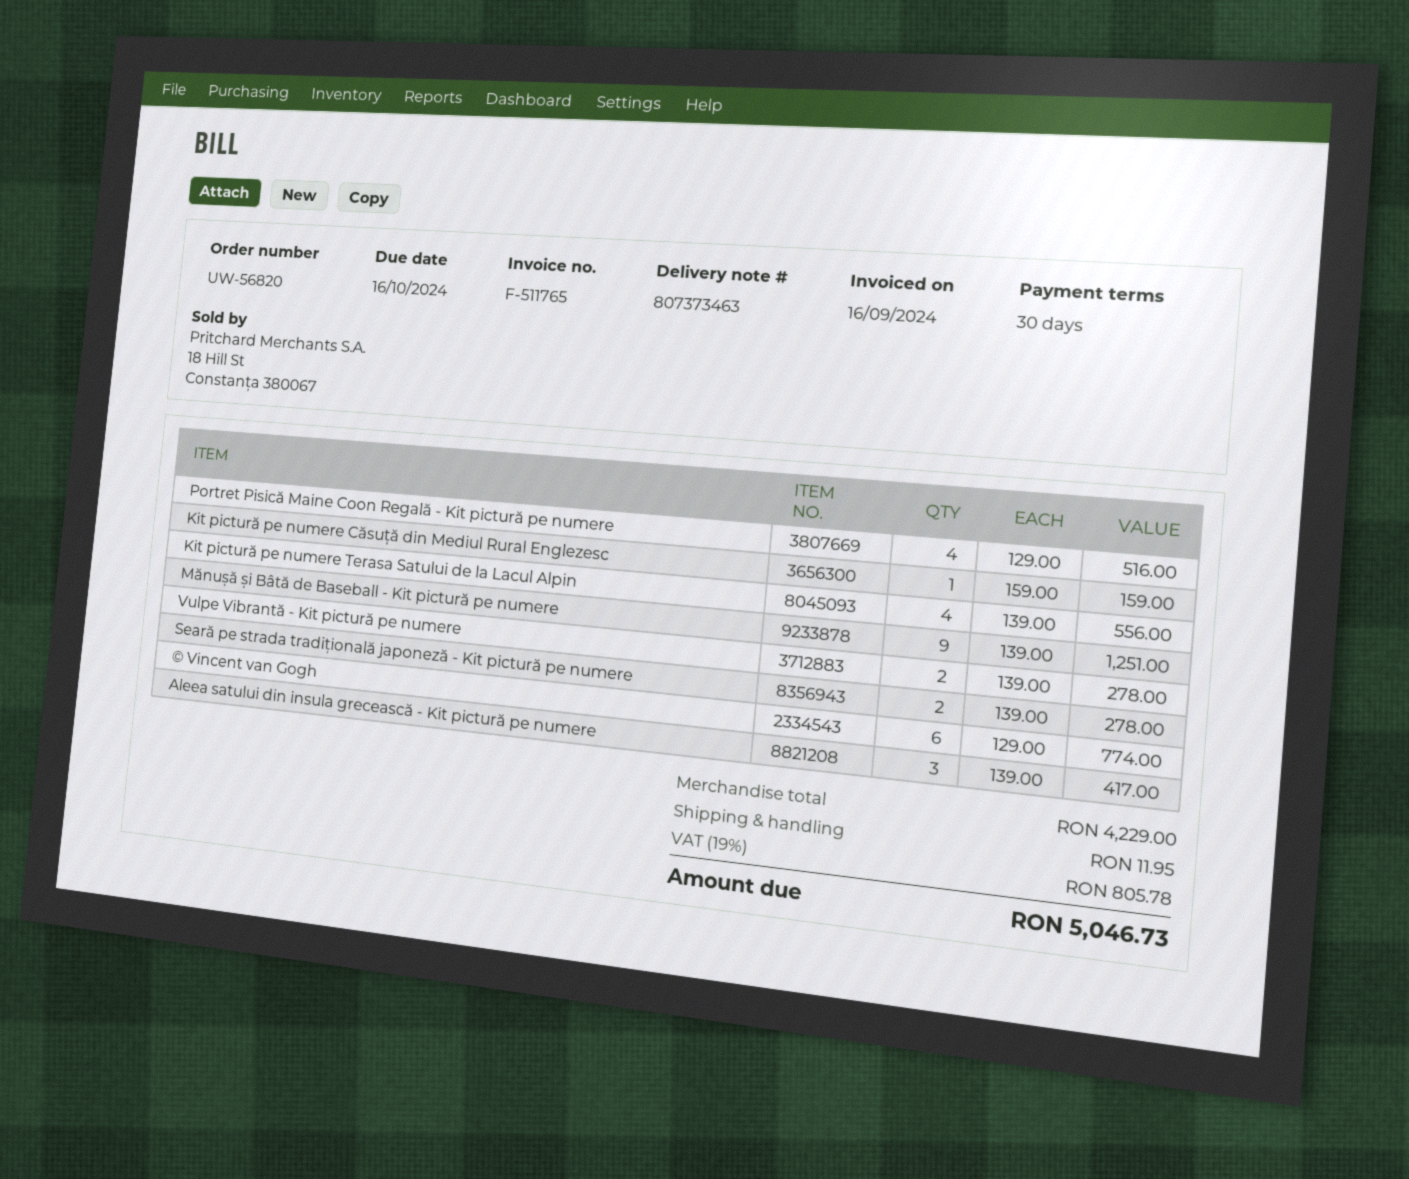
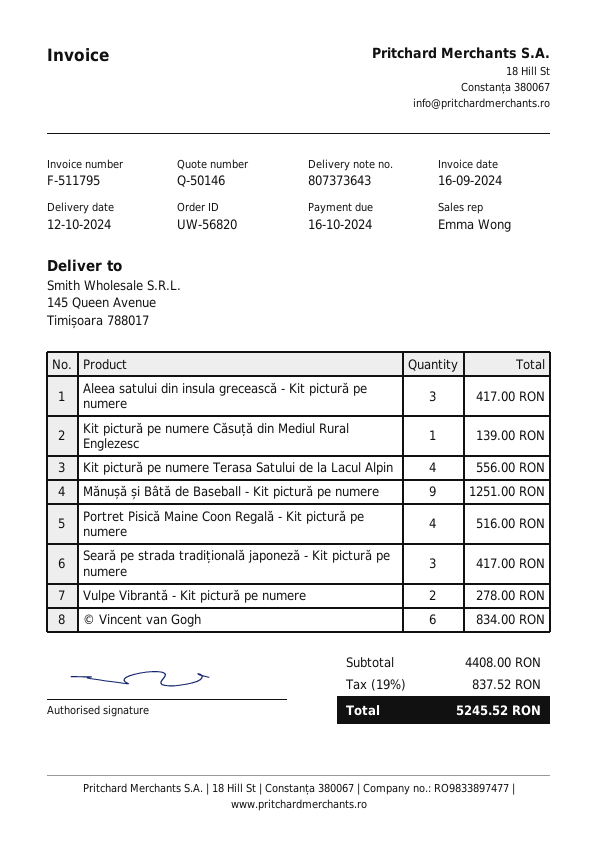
delivery note number: 807373463 -> 807373643
invoice number: F-511765 -> F-511795
Kit pictură pe numere Căsuță din Mediul Rural Englezesc: 1 for 159.00 -> 1 for 139.00
Seară pe strada tradițională japoneză - Kit pictură pe numere: 2 for 278.00 -> 3 for 417.00
© Vincent van Gogh: 6 for 774.00 -> 6 for 834.00
subtotal: 4229.00 -> 4408.00
shipping: 11.95 -> none
tax: 19% = 805.78 -> 19% = 837.52
total: 5046.73 -> 5245.52

